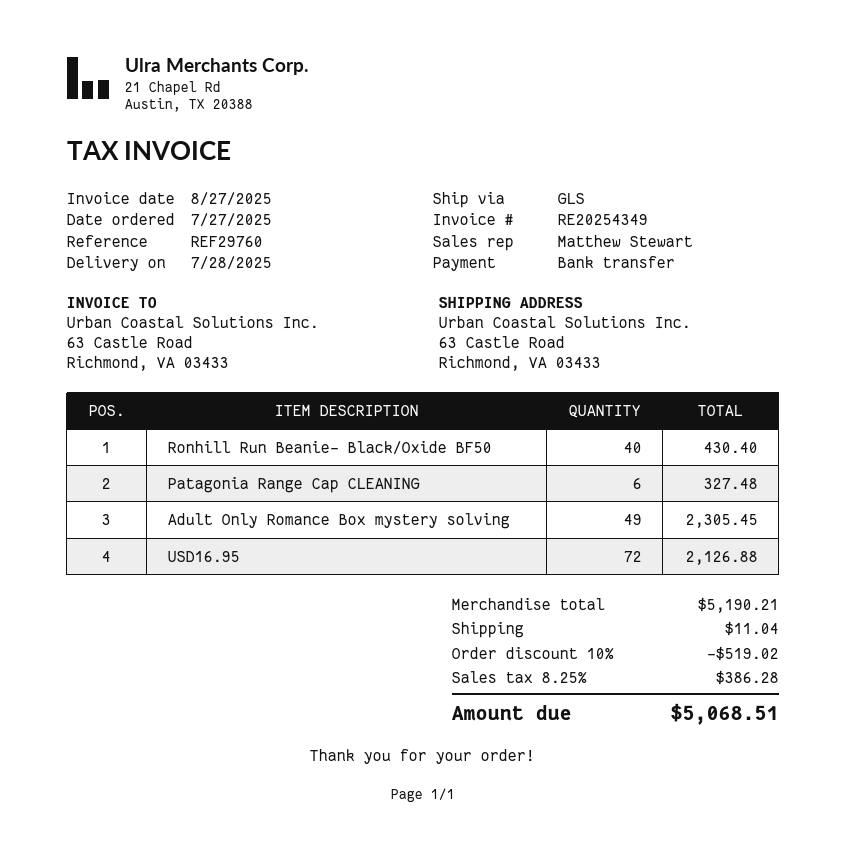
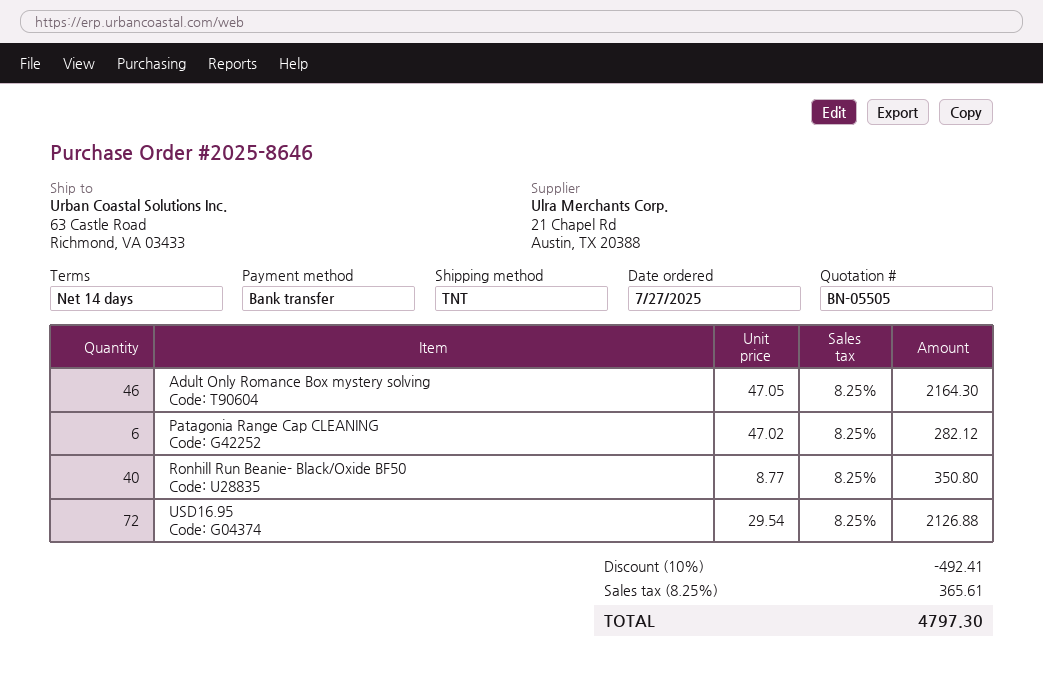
shipping method: GLS -> TNT
Ronhill Run Beanie- Black/Oxide BF50: 40 for 430.40 -> 40 for 350.80
Patagonia Range Cap CLEANING: 6 for 327.48 -> 6 for 282.12
Adult Only Romance Box mystery solving: 49 for 2305.45 -> 46 for 2164.30
discount: 10% = 519.02 -> 10% = 492.41
shipping: 11.04 -> none
tax: 8.25% = 386.28 -> 8.25% = 365.61
total: 5068.51 -> 4797.30

